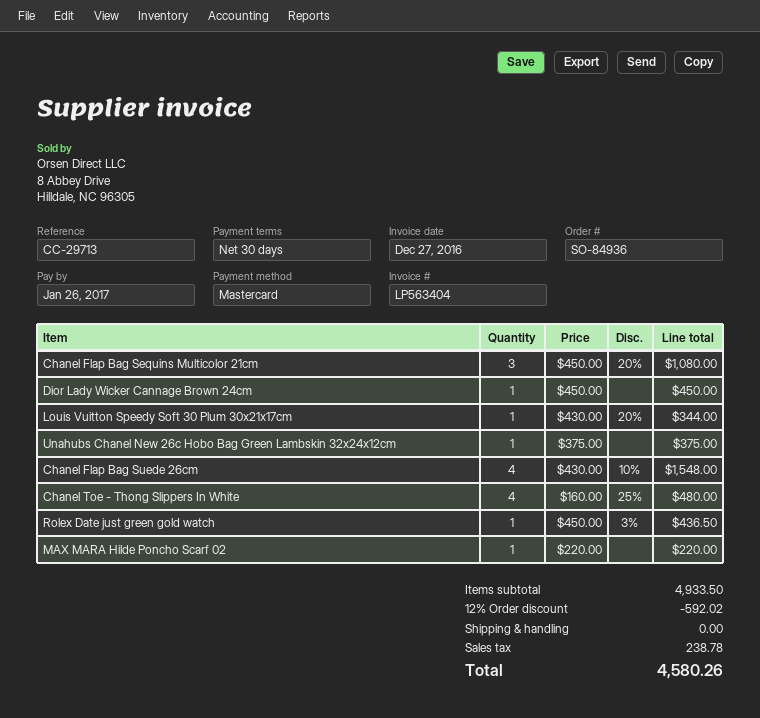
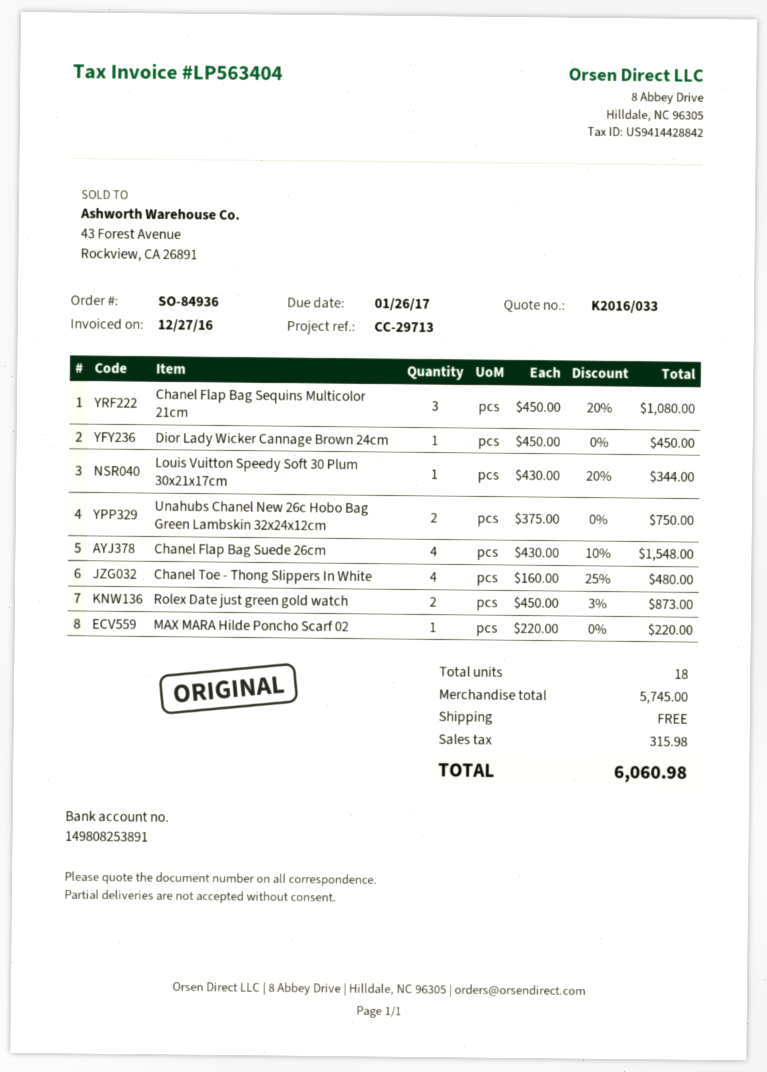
Unahubs Chanel New 26c Hobo Bag Green Lambskin 32x24x12cm: 1 x 375.00 = 375.00 -> 2 x 375.00 = 750.00
Rolex Date just green gold watch: 1 x 450.00 - 3% = 436.50 -> 2 x 450.00 - 3% = 873.00
subtotal: 4933.50 -> 5745.00
discount: 12% = 592.02 -> none
tax: 238.78 -> 315.98
total: 4580.26 -> 6060.98

